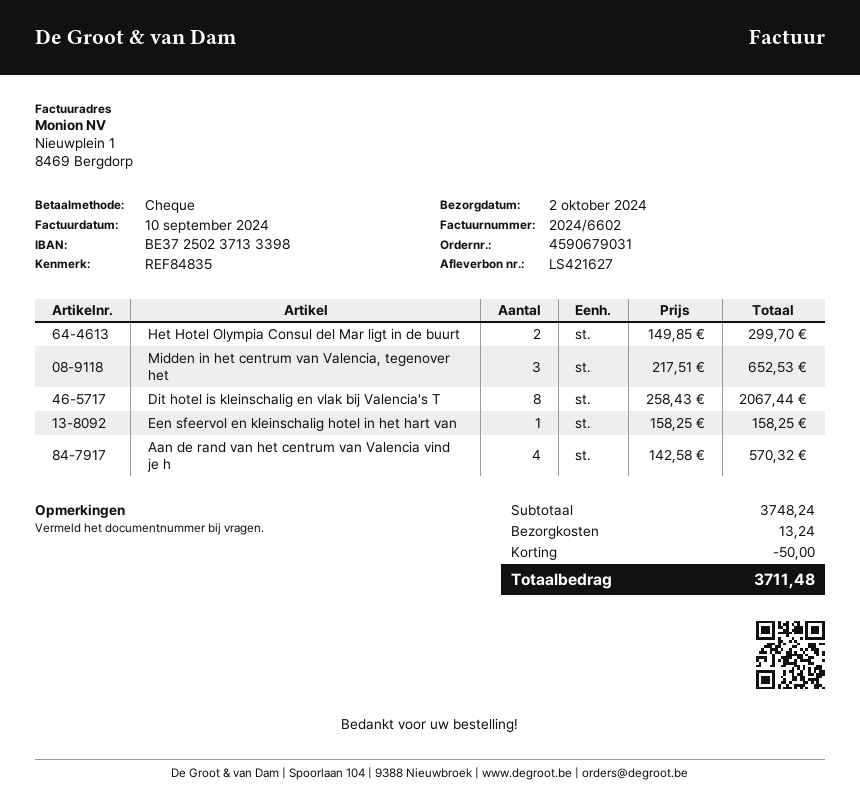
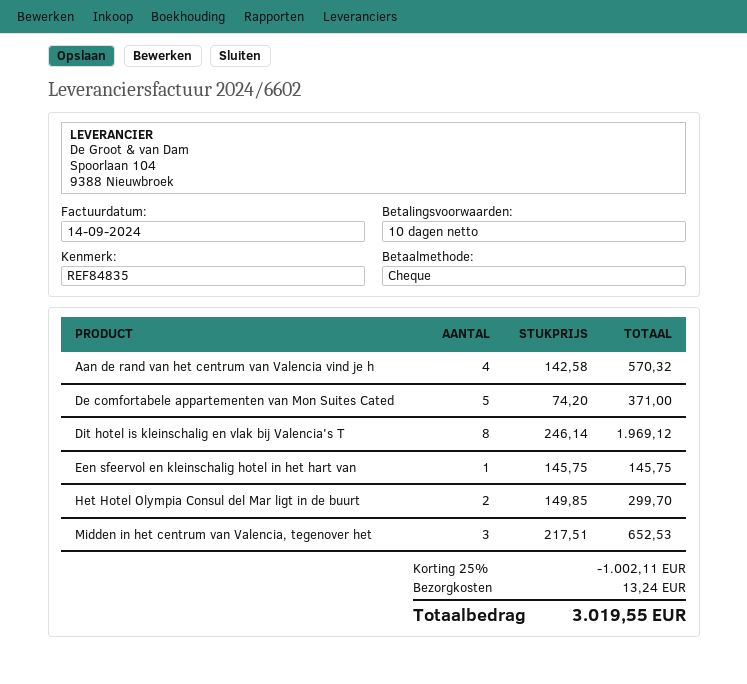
invoice date: 2024-09-10 -> 2024-09-14
Dit hotel is kleinschalig en vlak bij Valencia's T: 8 x 258.43 = 2067.44 -> 8 x 246.14 = 1969.12
Een sfeervol en kleinschalig hotel in het hart van: 1 x 158.25 = 158.25 -> 1 x 145.75 = 145.75
De comfortabele appartementen van Mon Suites Cated: none -> 5 x 74.20 = 371.00
discount: 50.00 -> 1002.11
total: 3711.48 -> 3019.55

